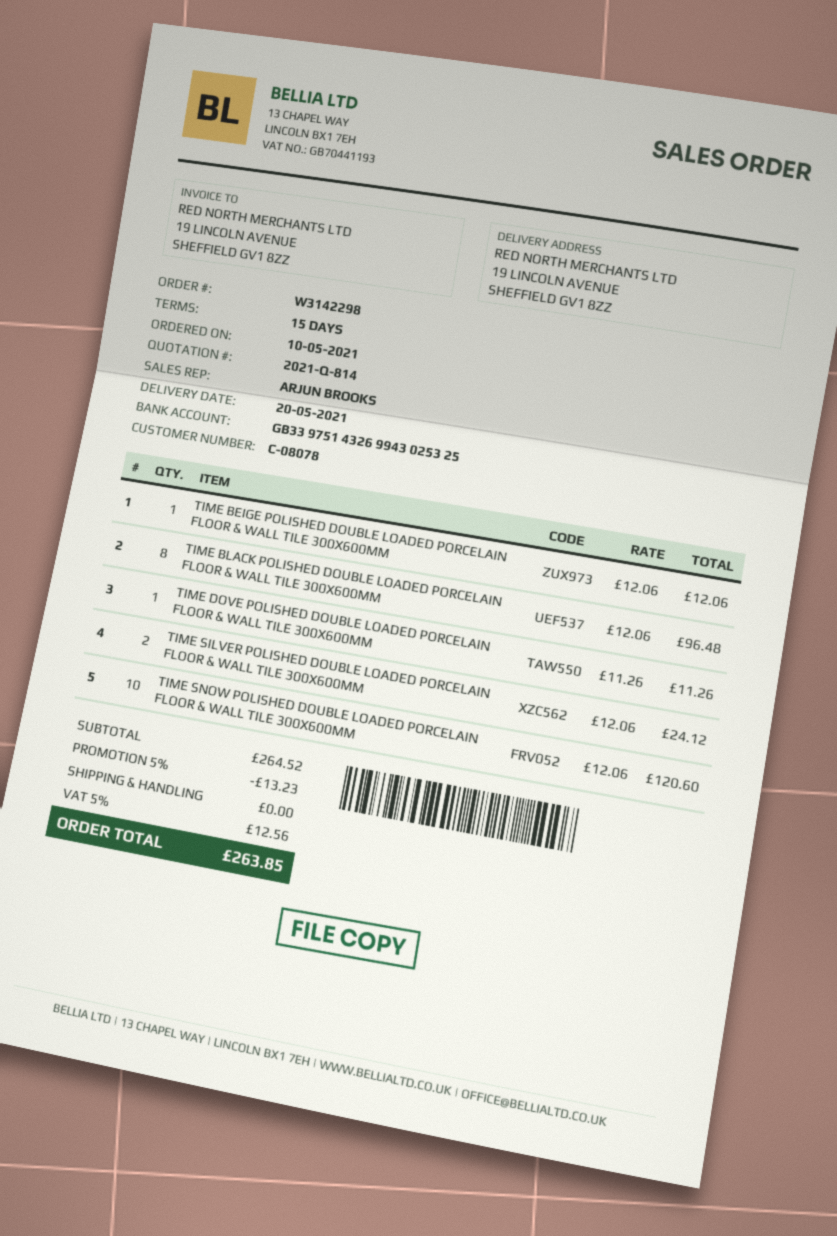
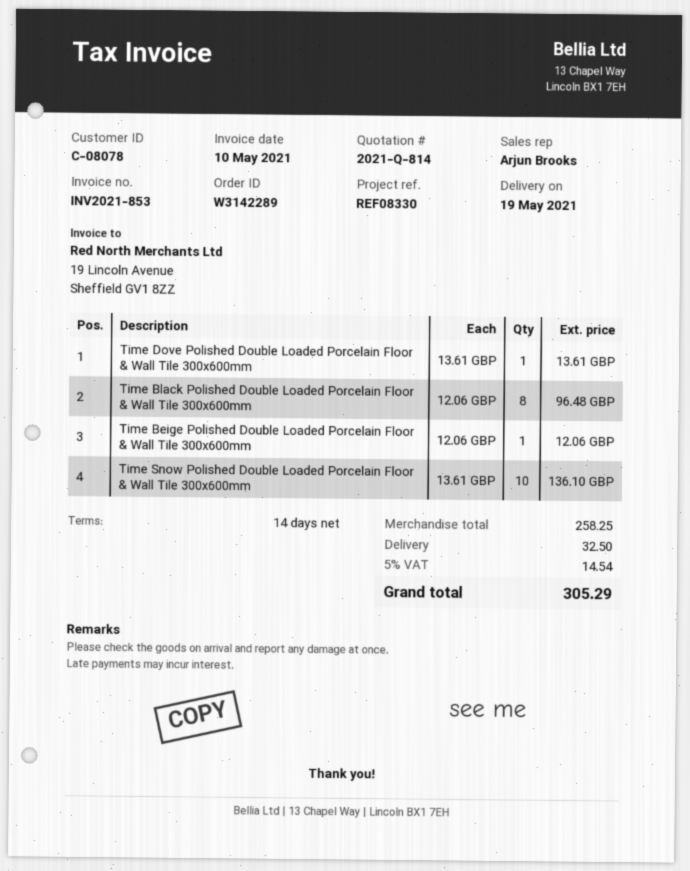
order number: W3142298 -> W3142289
delivery date: 2021-05-20 -> 2021-05-19
payment terms: 15 days -> 14 days
TIME DOVE POLISHED DOUBLE LOADED PORCELAIN FLOOR & WALL TILE 300X600MM: 1 x 11.26 = 11.26 -> 1 x 13.61 = 13.61
TIME SILVER POLISHED DOUBLE LOADED PORCELAIN FLOOR & WALL TILE 300X600MM: 2 x 12.06 = 24.12 -> none
TIME SNOW POLISHED DOUBLE LOADED PORCELAIN FLOOR & WALL TILE 300X600MM: 10 x 12.06 = 120.60 -> 10 x 13.61 = 136.10
subtotal: 264.52 -> 258.25
discount: 5% = 13.23 -> none
shipping: 0.00 -> 32.50
tax: 5% = 12.56 -> 5% = 14.54
total: 263.85 -> 305.29

